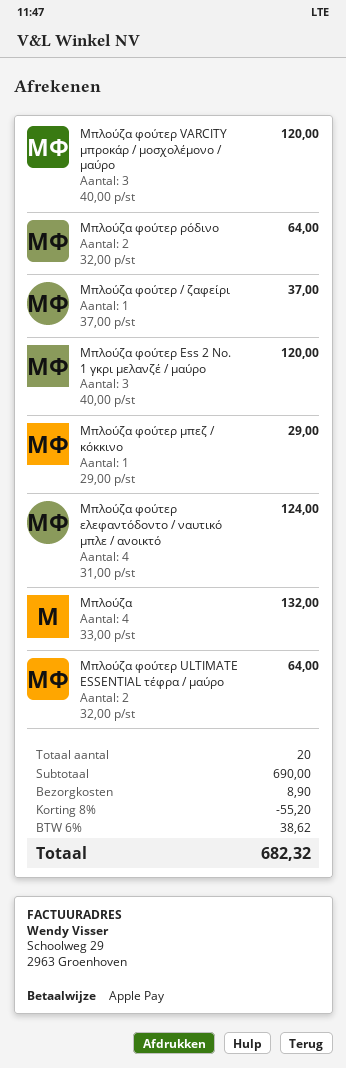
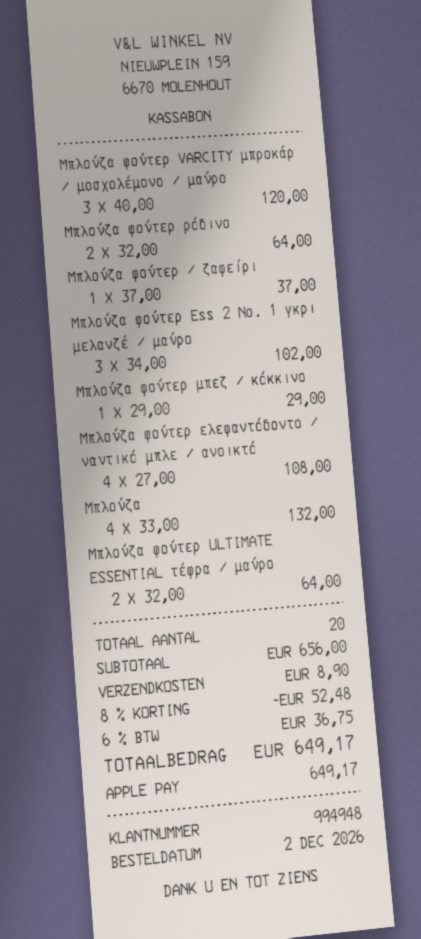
Μπλούζα φούτερ Ess 2 No. 1 γκρι μελανζέ / μαύρο: 3 x 40.00 = 120.00 -> 3 x 34.00 = 102.00
Μπλούζα φούτερ ελεφαντόδοντο / ναυτικό μπλε / ανοικτό: 4 x 31.00 = 124.00 -> 4 x 27.00 = 108.00
subtotal: 690.00 -> 656.00
discount: 8% = 55.20 -> 8% = 52.48
tax: 6% = 38.62 -> 6% = 36.75
total: 682.32 -> 649.17

